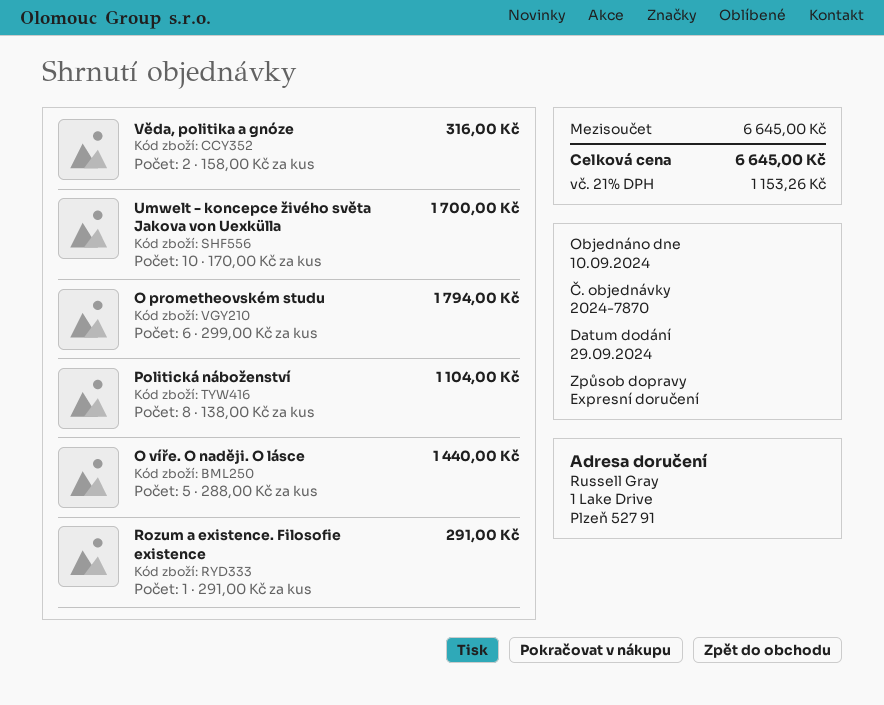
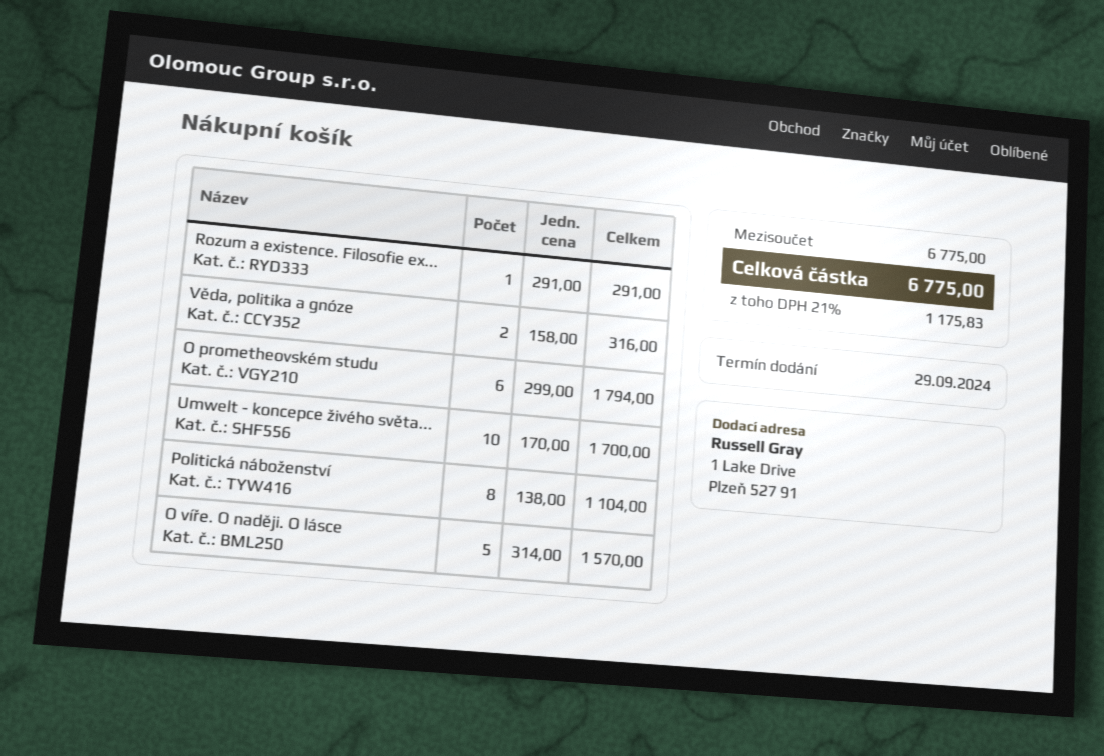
O víře. O naději. O lásce: 5 x 288.00 = 1440.00 -> 5 x 314.00 = 1570.00
subtotal: 6645.00 -> 6775.00
tax: 21% = 1153.26 -> 21% = 1175.83
total: 6645.00 -> 6775.00

